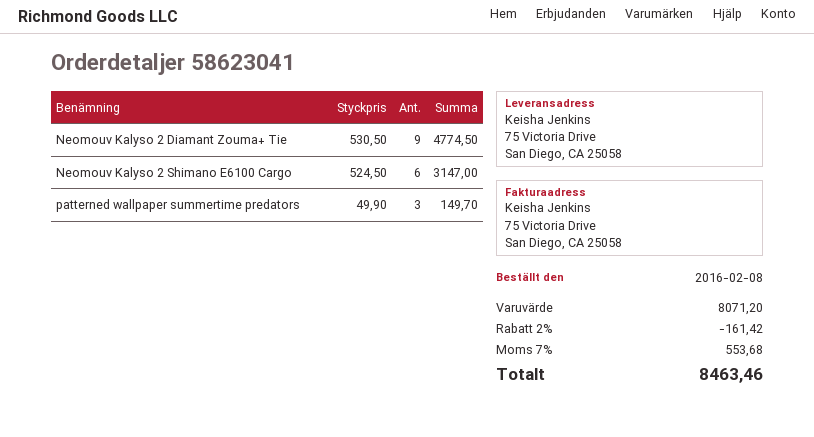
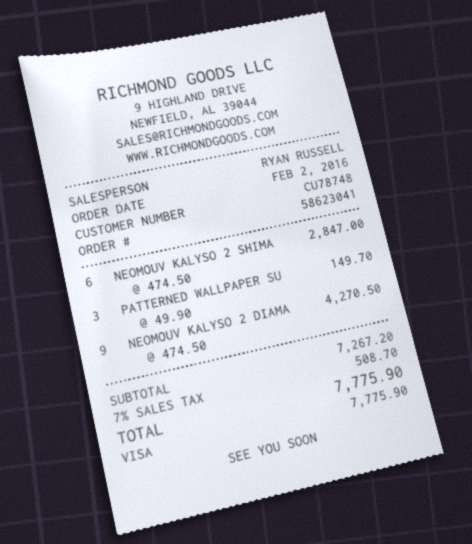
order date: 2016-02-08 -> 2016-02-02
Neomouv Kalyso 2 Diamant Zouma+ Tie: 9 x 530.50 = 4774.50 -> 9 x 474.50 = 4270.50
Neomouv Kalyso 2 Shimano E6100 Cargo: 6 x 524.50 = 3147.00 -> 6 x 474.50 = 2847.00
subtotal: 8071.20 -> 7267.20
discount: 2% = 161.42 -> none
tax: 7% = 553.68 -> 7% = 508.70
total: 8463.46 -> 7775.90

